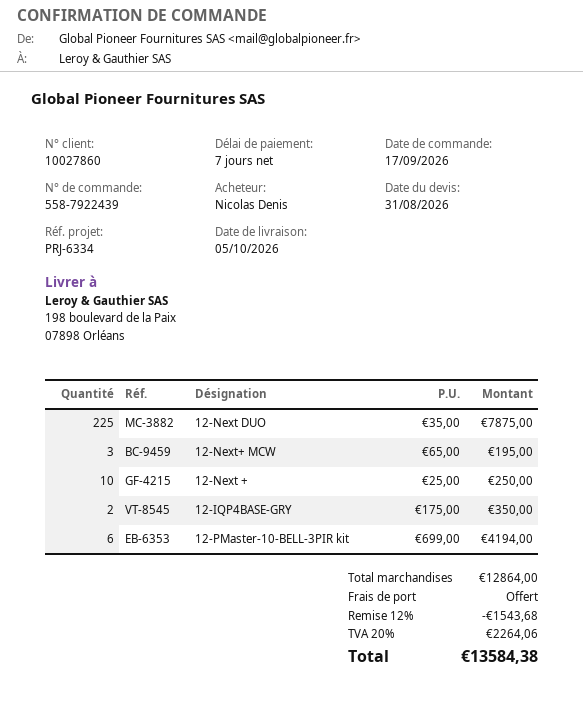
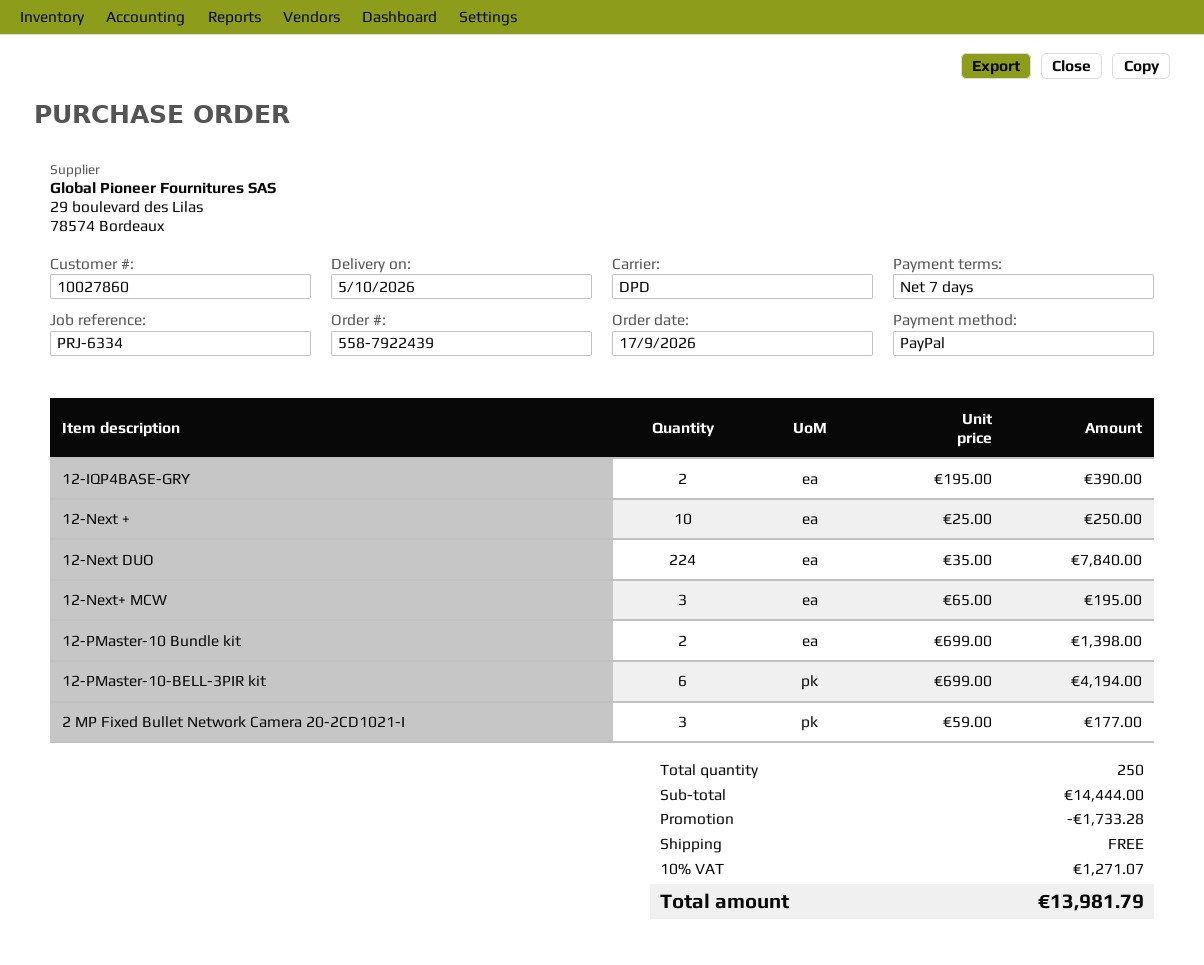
12-Next DUO: 225 x 35.00 = 7875.00 -> 224 x 35.00 = 7840.00
12-IQP4BASE-GRY: 2 x 175.00 = 350.00 -> 2 x 195.00 = 390.00
12-PMaster-10 Bundle kit: none -> 2 x 699.00 = 1398.00
2 MP Fixed Bullet Network Camera 20-2CD1021-I: none -> 3 x 59.00 = 177.00
subtotal: 12864.00 -> 14444.00
discount: 1543.68 -> 1733.28
tax: 20% = 2264.06 -> 10% = 1271.07
total: 13584.38 -> 13981.79

